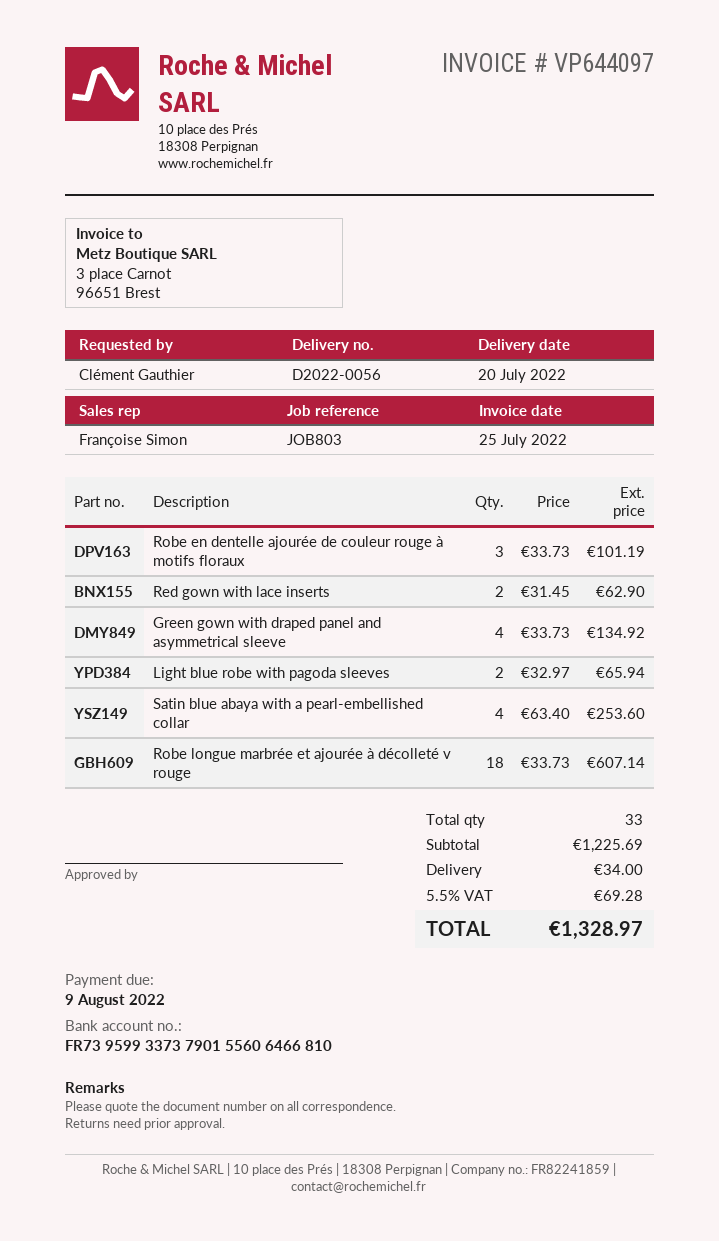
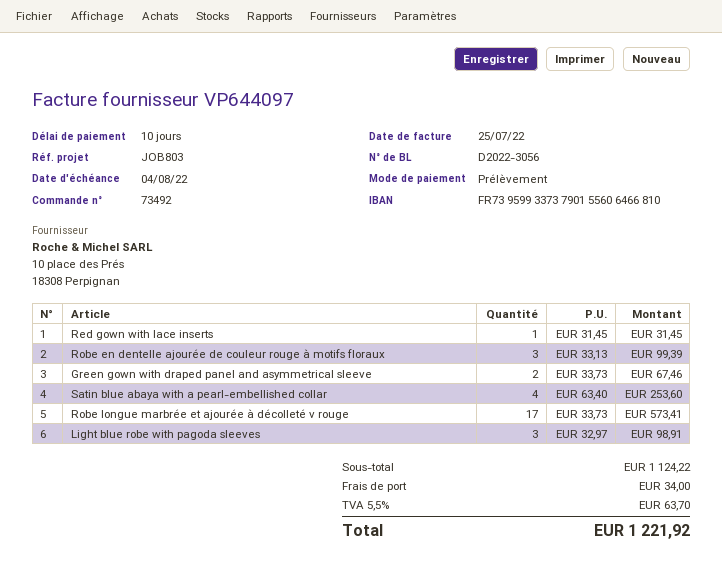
delivery note number: D2022-0056 -> D2022-3056
due date: 2022-08-09 -> 2022-08-04
Robe en dentelle ajourée de couleur rouge à motifs floraux: 3 x 33.73 = 101.19 -> 3 x 33.13 = 99.39
Red gown with lace inserts: 2 x 31.45 = 62.90 -> 1 x 31.45 = 31.45
Green gown with draped panel and asymmetrical sleeve: 4 x 33.73 = 134.92 -> 2 x 33.73 = 67.46
Light blue robe with pagoda sleeves: 2 x 32.97 = 65.94 -> 3 x 32.97 = 98.91
Robe longue marbrée et ajourée à décolleté v rouge: 18 x 33.73 = 607.14 -> 17 x 33.73 = 573.41
subtotal: 1225.69 -> 1124.22
tax: 5.5% = 69.28 -> 5.5% = 63.70
total: 1328.97 -> 1221.92

